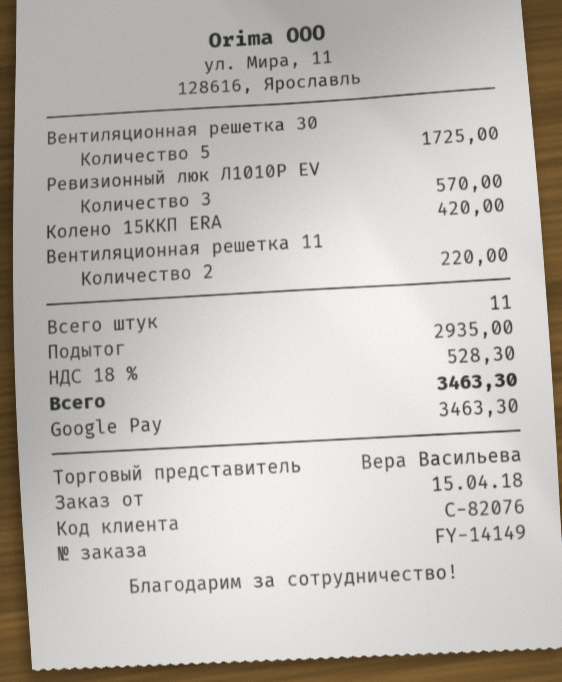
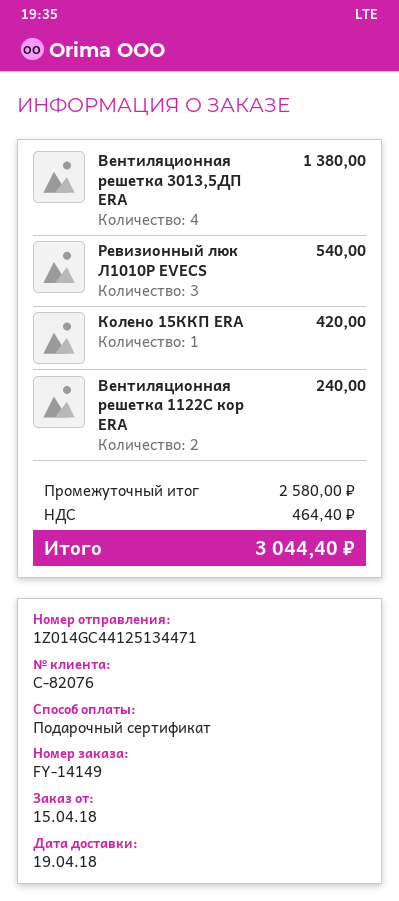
payment method: Google Pay -> gift card
Вентиляционная решетка 30: 5 for 1725.00 -> 4 for 1380.00
Ревизионный люк Л1010Р EV: 3 for 570.00 -> 3 for 540.00
Вентиляционная решетка 11: 2 for 220.00 -> 2 for 240.00
subtotal: 2935.00 -> 2580.00
tax: 528.30 -> 464.40
total: 3463.30 -> 3044.40

